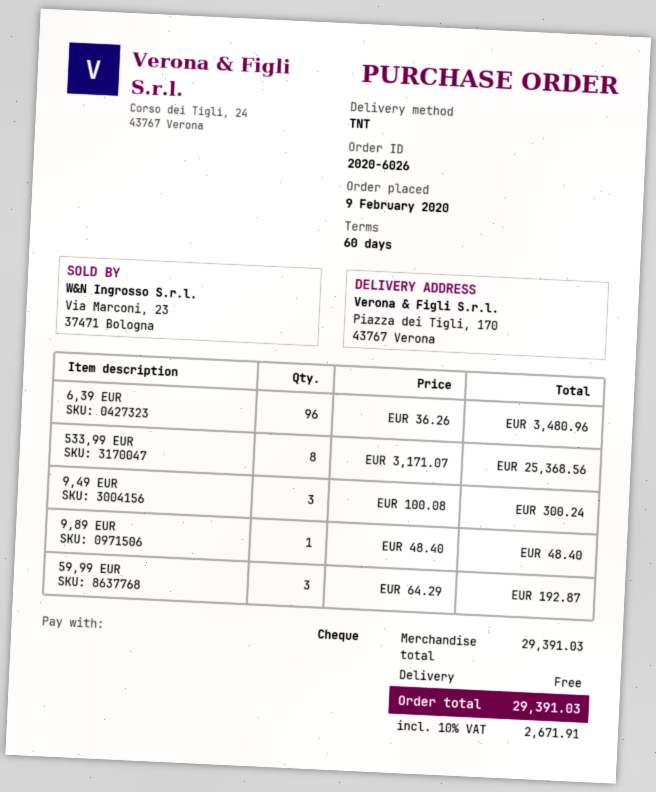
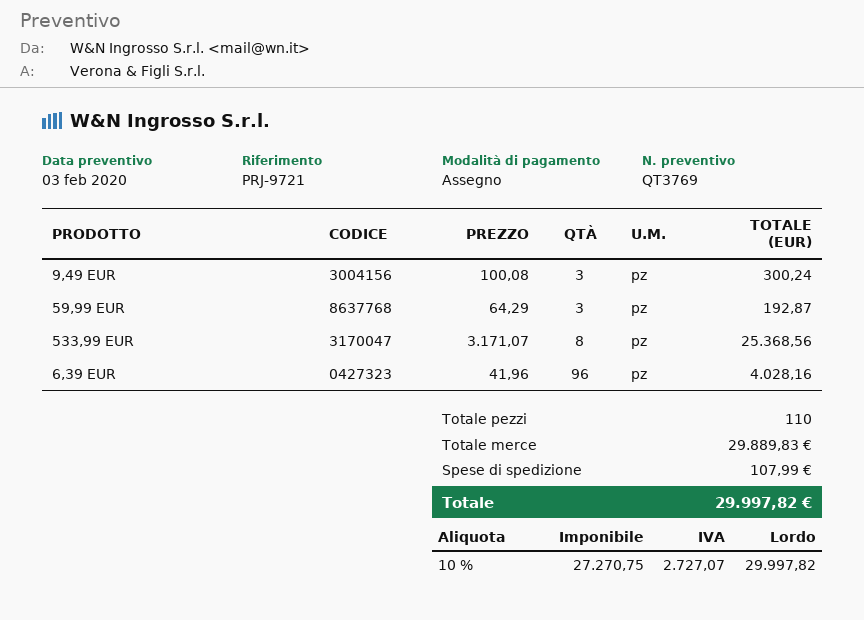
6,39 EUR: 96 x 36.26 = 3480.96 -> 96 x 41.96 = 4028.16
9,89 EUR: 1 x 48.40 = 48.40 -> none
subtotal: 29391.03 -> 29889.83
shipping: 0.00 -> 107.99
tax: 10% = 2671.91 -> 10% = 2727.07
total: 29391.03 -> 29997.82

